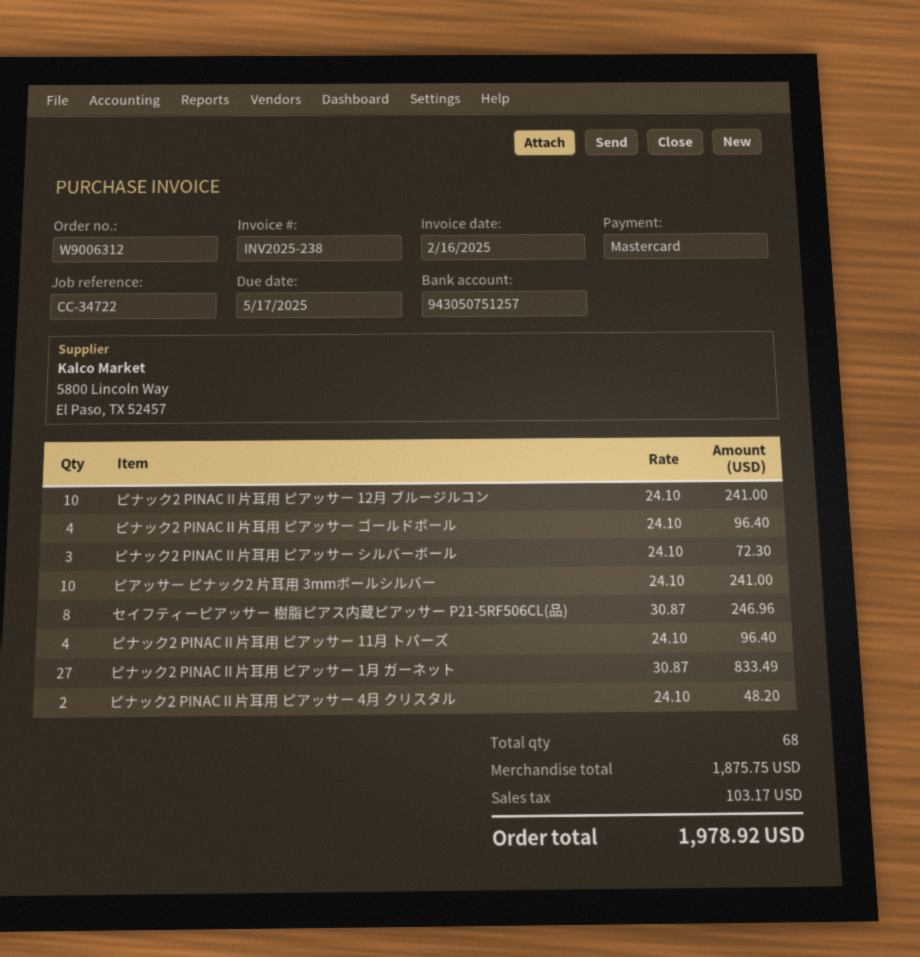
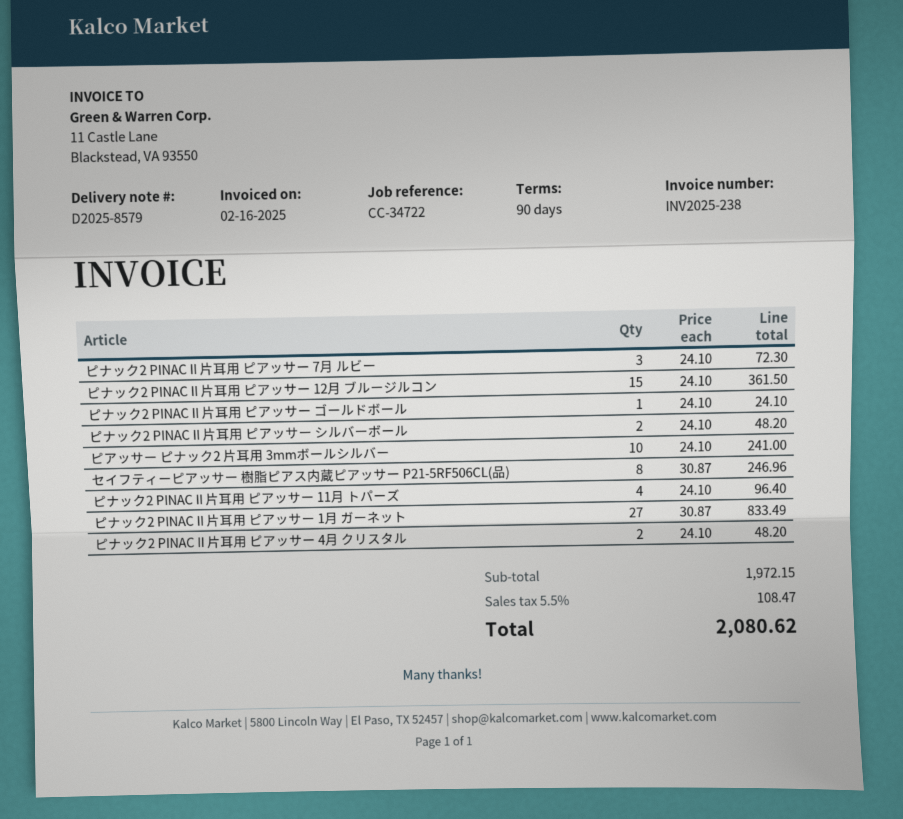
ピナック2 PINAC II 片耳用 ピアッサー 12月 ブルージルコン: 10 x 24.10 = 241.00 -> 15 x 24.10 = 361.50
ピナック2 PINAC II 片耳用 ピアッサー ゴールドボール: 4 x 24.10 = 96.40 -> 1 x 24.10 = 24.10
ピナック2 PINAC II 片耳用 ピアッサー シルバーボール: 3 x 24.10 = 72.30 -> 2 x 24.10 = 48.20
ピナック2 PINAC II 片耳用 ピアッサー 7月 ルビー: none -> 3 x 24.10 = 72.30
subtotal: 1875.75 -> 1972.15
tax: 103.17 -> 108.47
total: 1978.92 -> 2080.62

